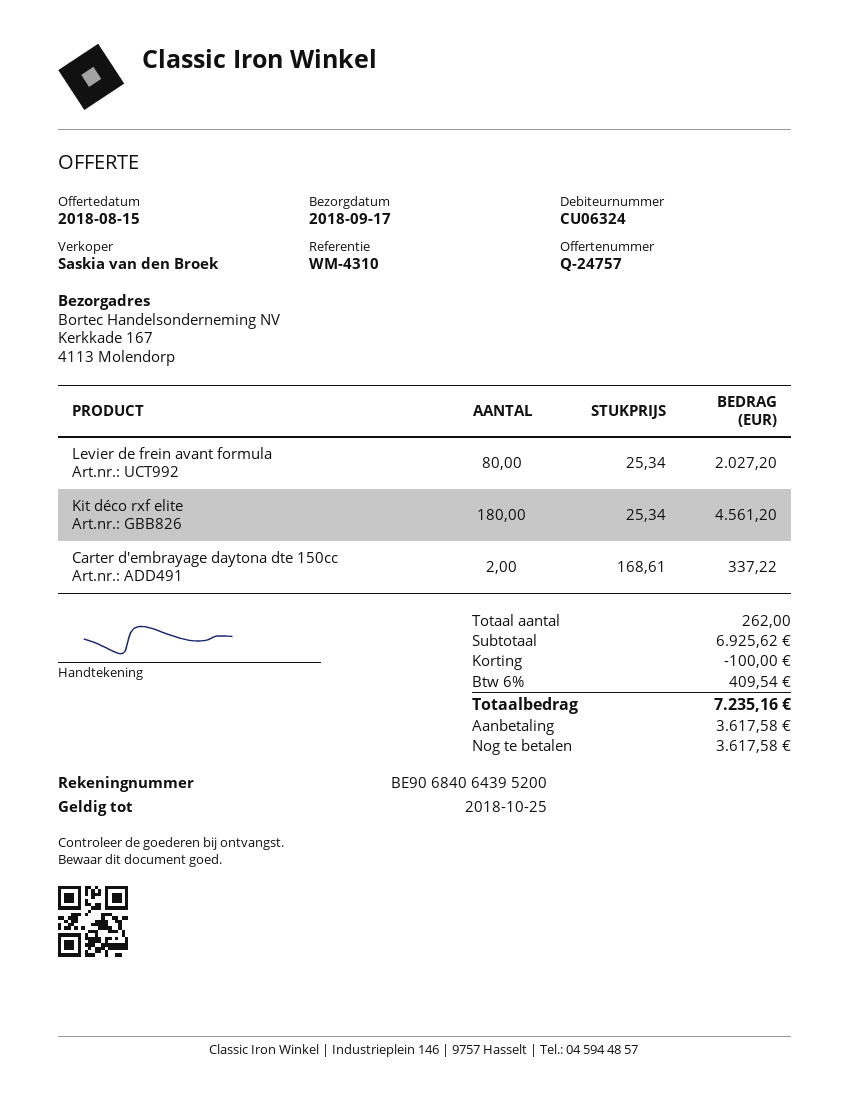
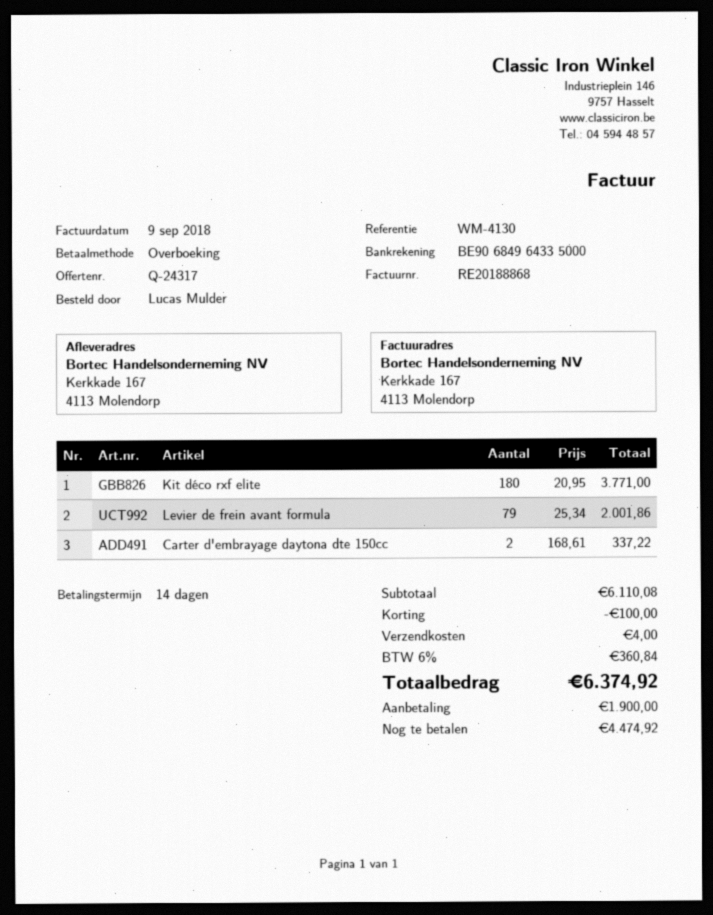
quote number: Q-24757 -> Q-24317
reference: WM-4310 -> WM-4130
bank account: BE90684064395200 -> BE90684964335000
Levier de frein avant formula: 80 x 25.34 = 2027.20 -> 79 x 25.34 = 2001.86
Kit déco rxf elite: 180 x 25.34 = 4561.20 -> 180 x 20.95 = 3771.00
subtotal: 6925.62 -> 6110.08
shipping: none -> 4.00
tax: 6% = 409.54 -> 6% = 360.84
total: 7235.16 -> 6374.92
deposit: 3617.58 -> 1900.00
balance: 3617.58 -> 4474.92

